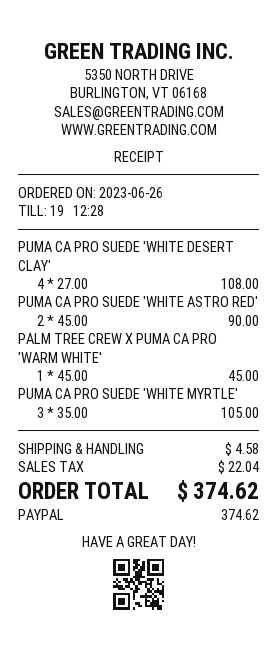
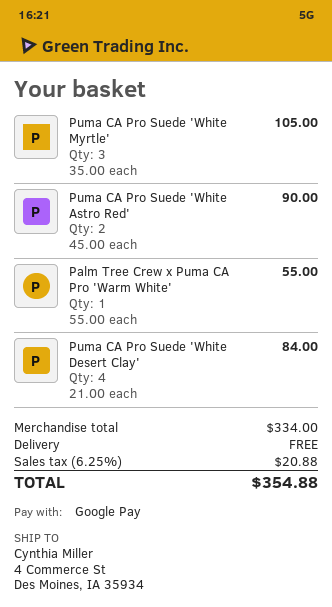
payment method: PayPal -> Google Pay
PUMA CA PRO SUEDE 'WHITE DESERT CLAY': 4 x 27.00 = 108.00 -> 4 x 21.00 = 84.00
PALM TREE CREW X PUMA CA PRO 'WARM WHITE': 1 x 45.00 = 45.00 -> 1 x 55.00 = 55.00
shipping: 4.58 -> 0.00
tax: 22.04 -> 20.88
total: 374.62 -> 354.88

